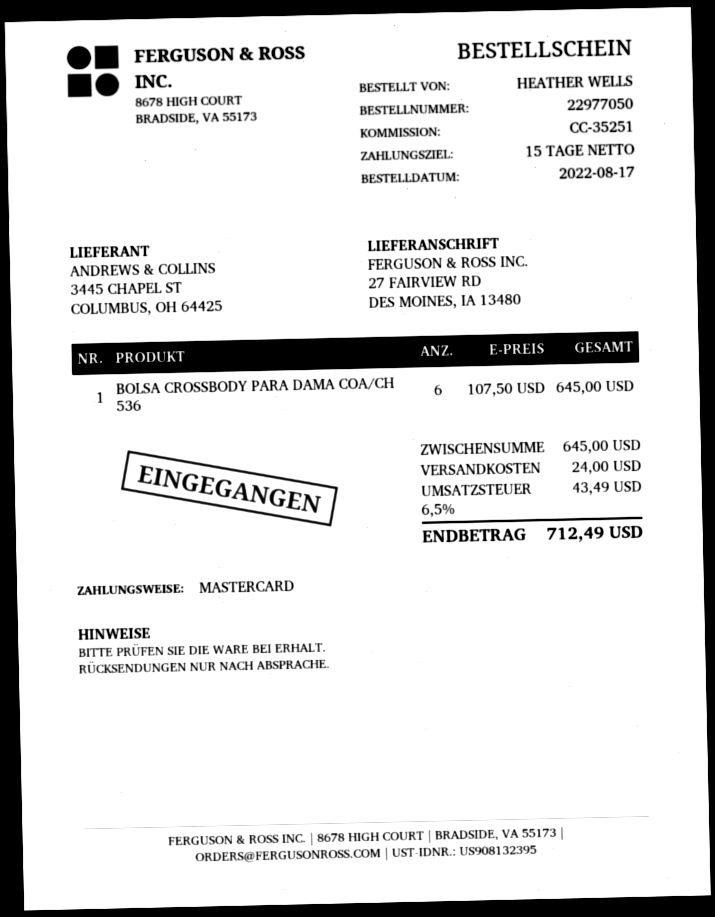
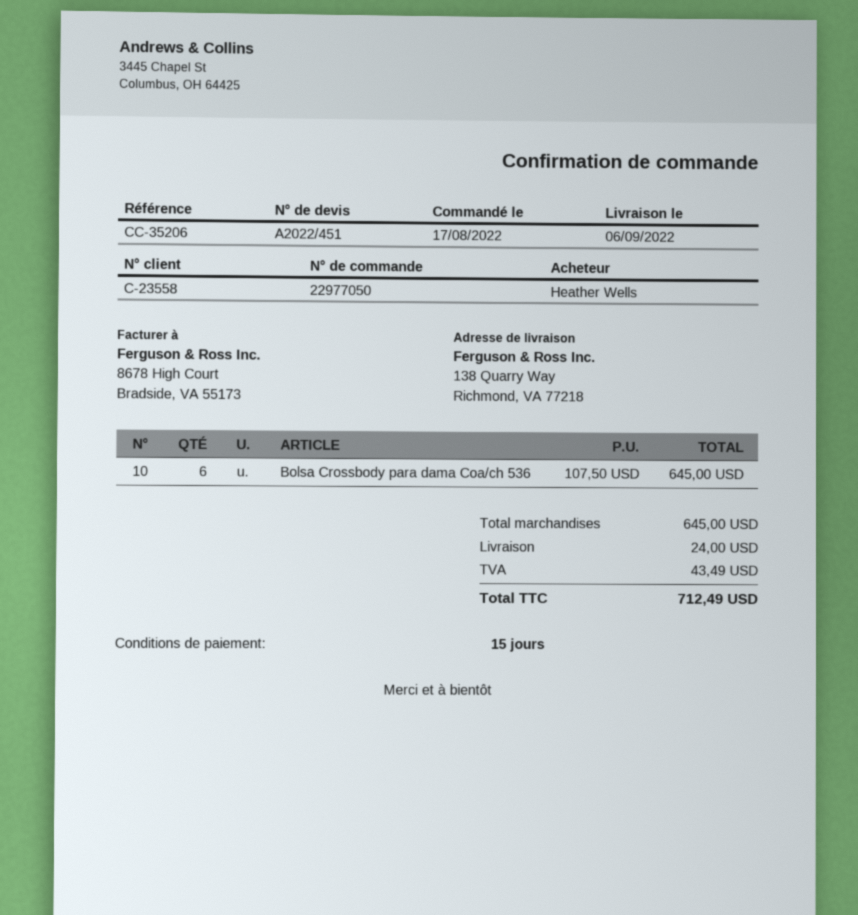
reference: CC-35251 -> CC-35206
ship to: 27 FAIRVIEW RD, DES MOINES, IA 13480 -> 138 Quarry Way, Richmond, VA 77218

